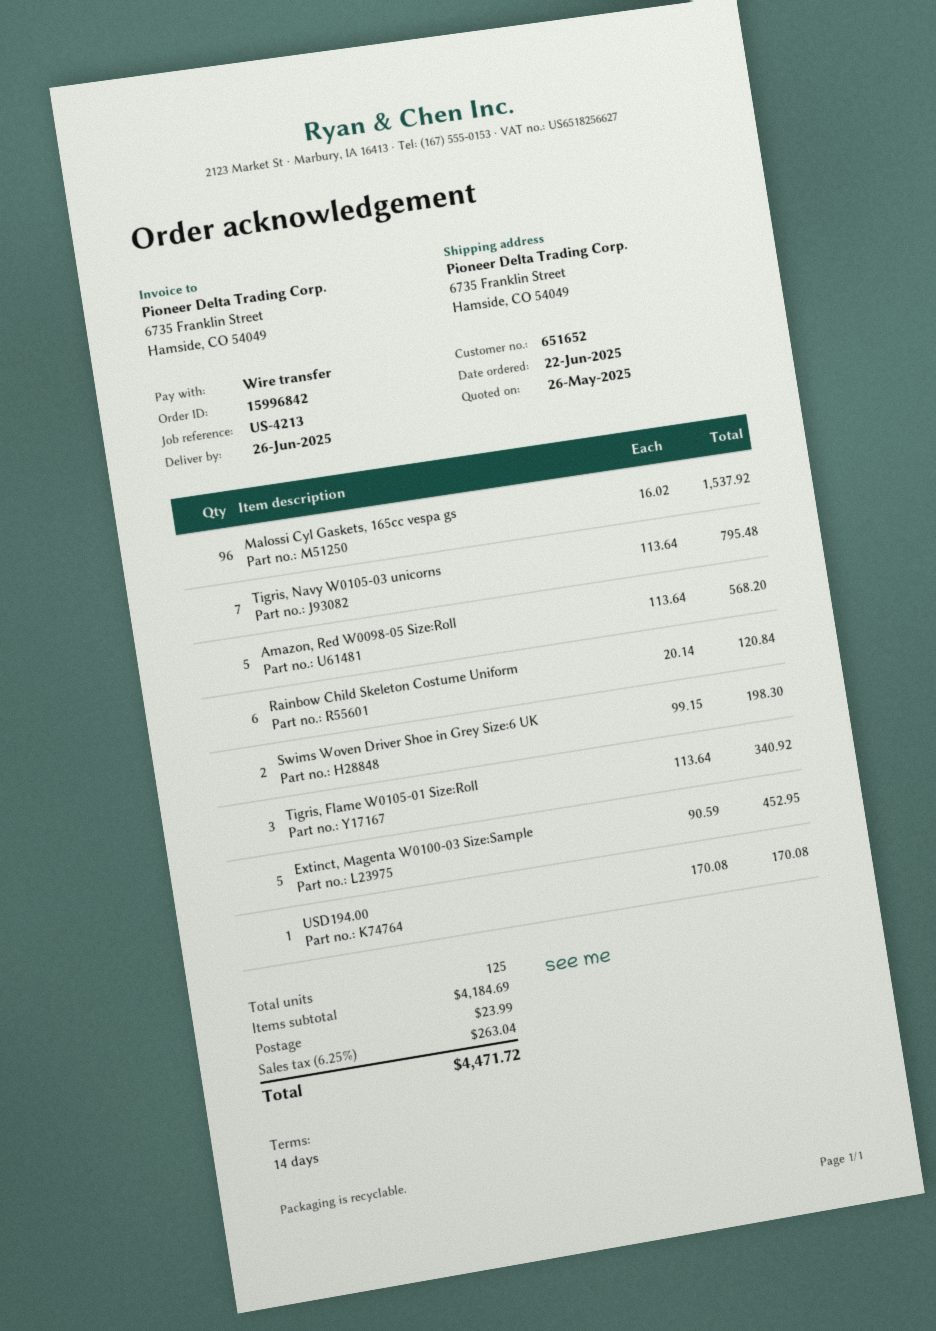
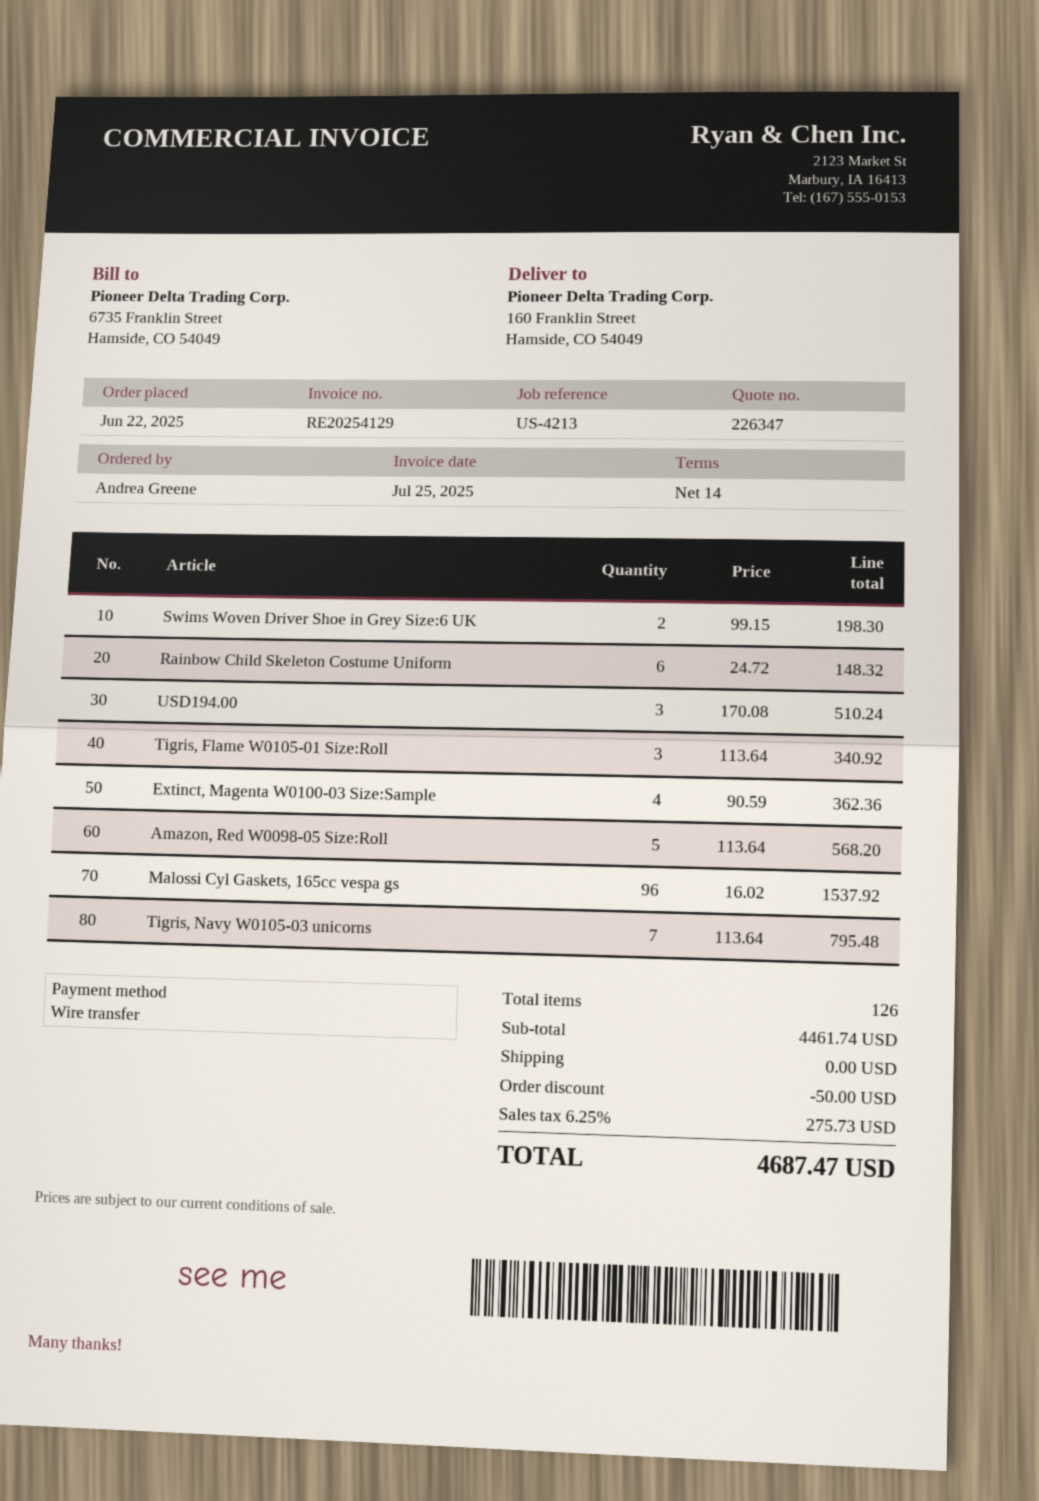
ship to: 6735 Franklin Street, Hamside, CO 54049 -> 160 Franklin Street, Hamside, CO 54049
Rainbow Child Skeleton Costume Uniform: 6 x 20.14 = 120.84 -> 6 x 24.72 = 148.32
Extinct, Magenta W0100-03 Size:Sample: 5 x 90.59 = 452.95 -> 4 x 90.59 = 362.36
USD194.00: 1 x 170.08 = 170.08 -> 3 x 170.08 = 510.24
total quantity: 125 -> 126
subtotal: 4184.69 -> 4461.74
discount: none -> 50.00
shipping: 23.99 -> 0.00
tax: 6.25% = 263.04 -> 6.25% = 275.73
total: 4471.72 -> 4687.47

